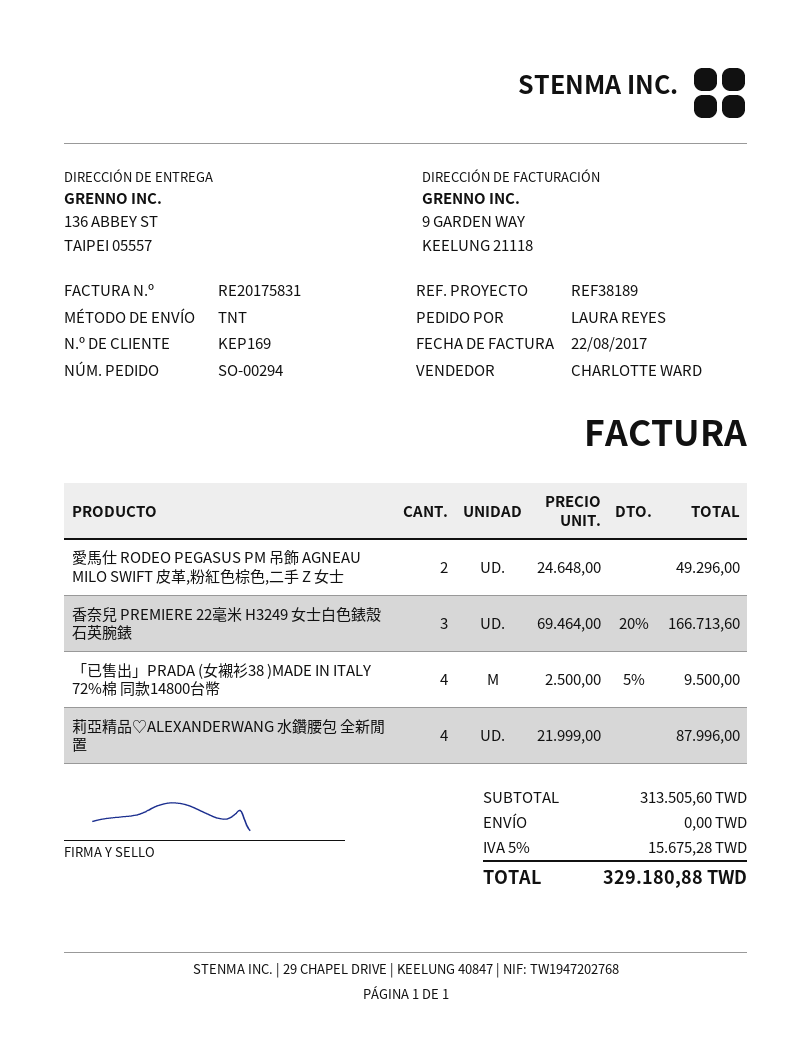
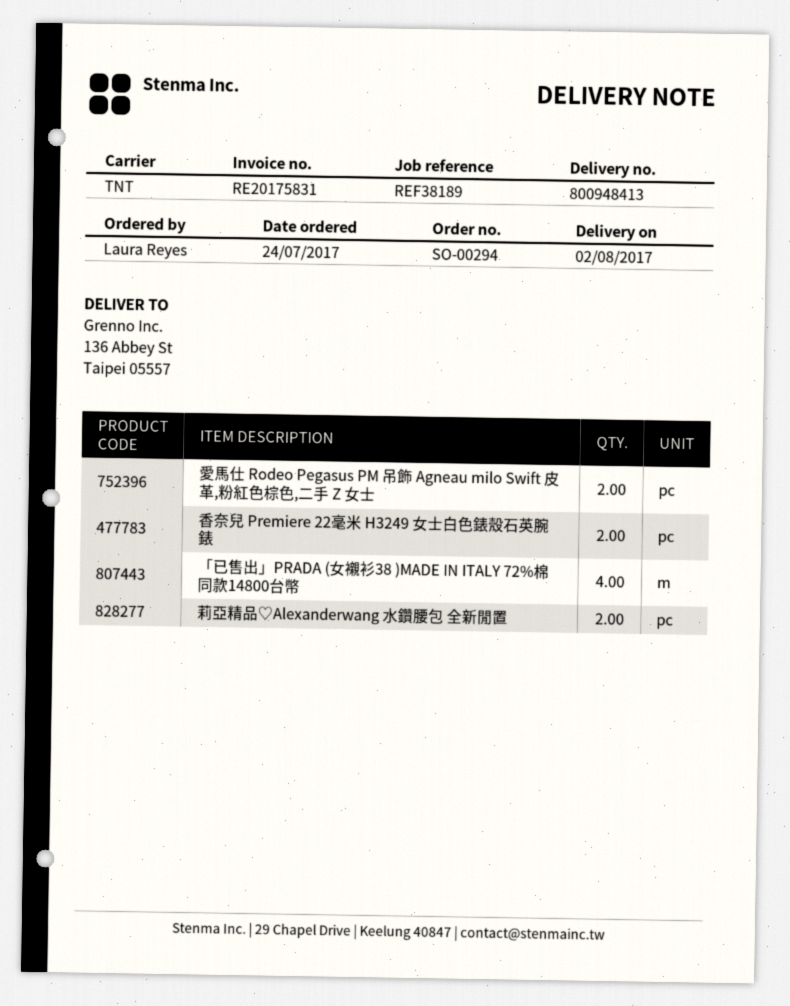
香奈兒 PREMIERE 22毫米 H3249 女士白色錶殼石英腕錶: 3 -> 2
莉亞精品♡ALEXANDERWANG 水鑽腰包 全新閒置: 4 -> 2

